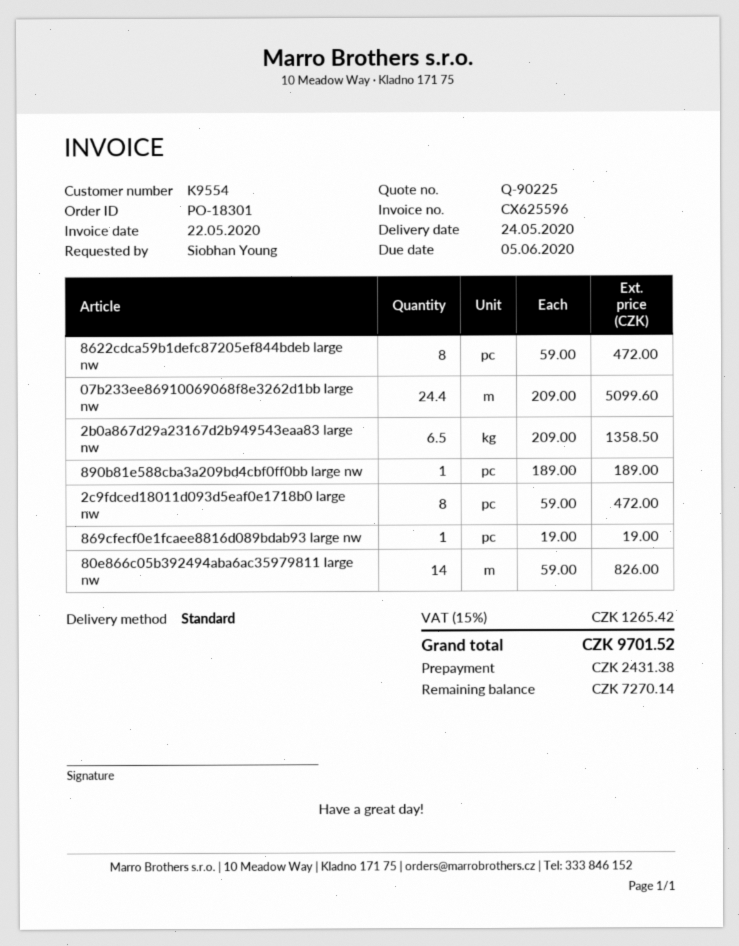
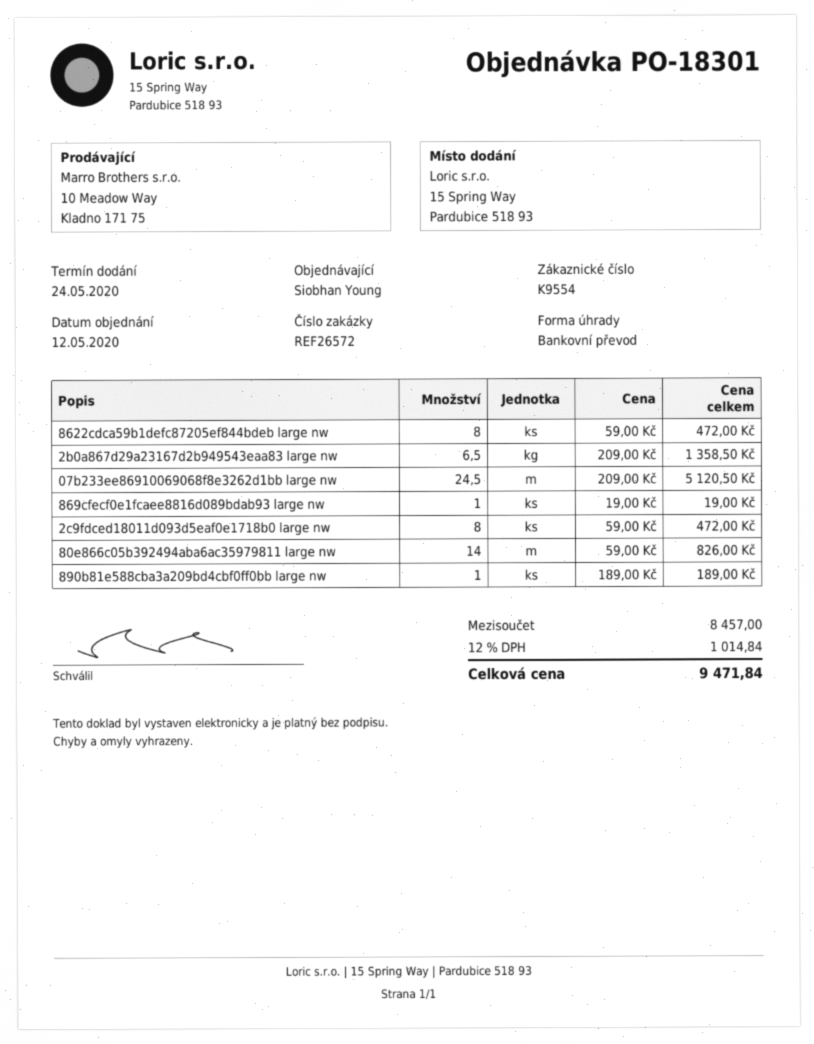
07b233ee86910069068f8e3262d1bb large nw: 24.4 x 209.00 = 5099.60 -> 24.5 x 209.00 = 5120.50
tax: 15% = 1265.42 -> 12% = 1014.84
total: 9701.52 -> 9471.84

